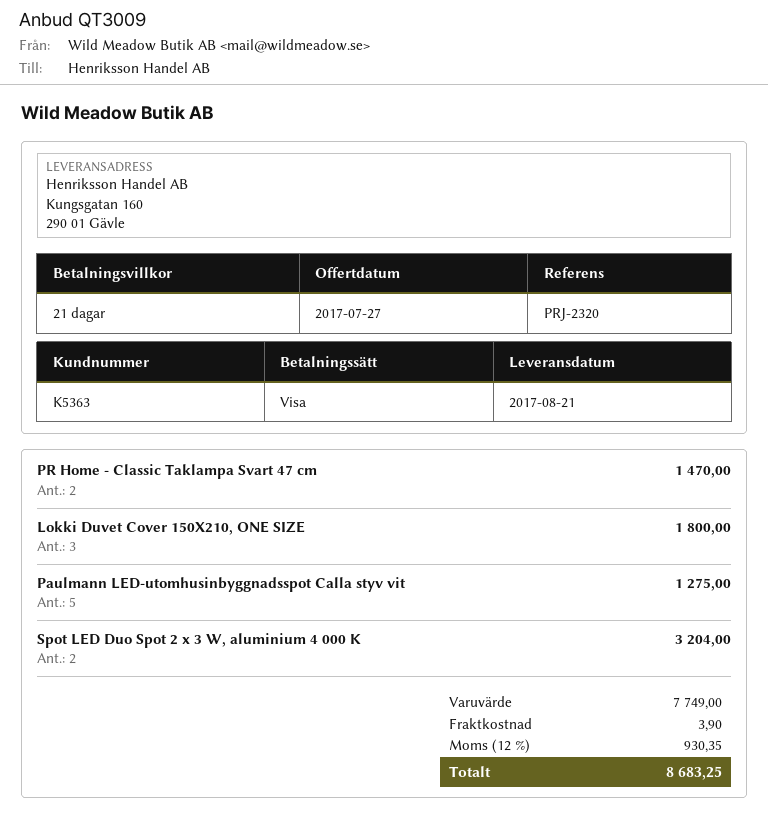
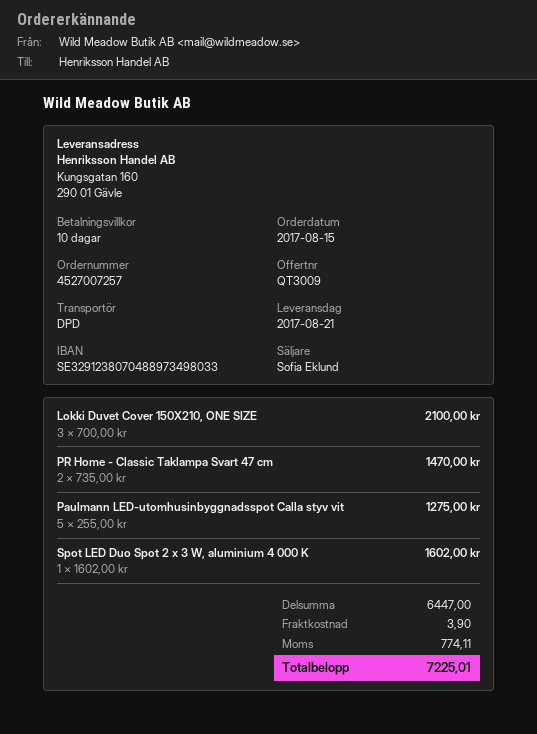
payment terms: 21 days -> 10 days
Lokki Duvet Cover 150X210, ONE SIZE: 3 for 1800.00 -> 3 for 2100.00
Spot LED Duo Spot 2 x 3 W, aluminium 4 000 K: 2 for 3204.00 -> 1 for 1602.00
subtotal: 7749.00 -> 6447.00
tax: 930.35 -> 774.11
total: 8683.25 -> 7225.01

